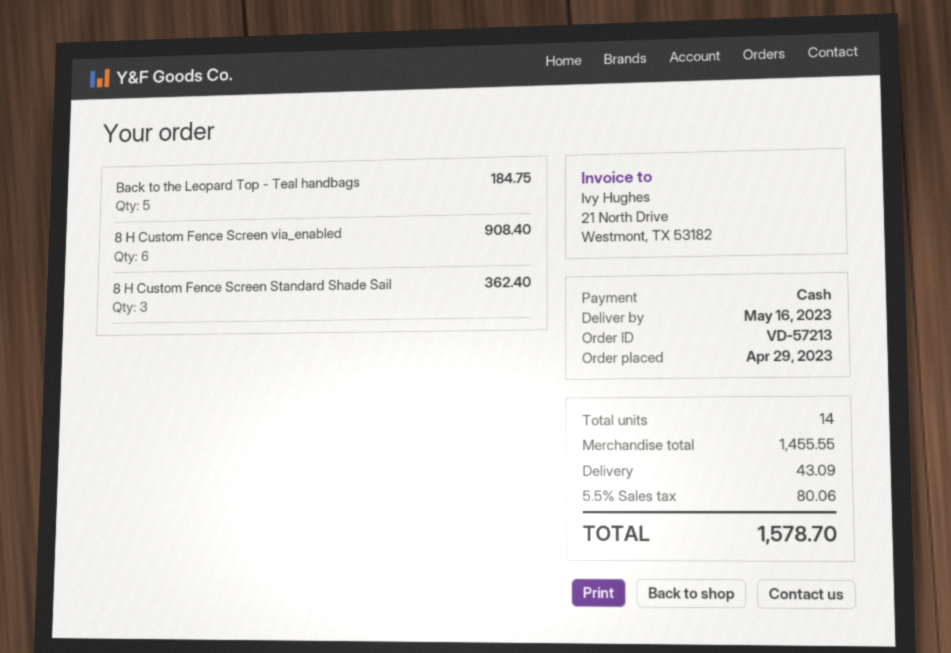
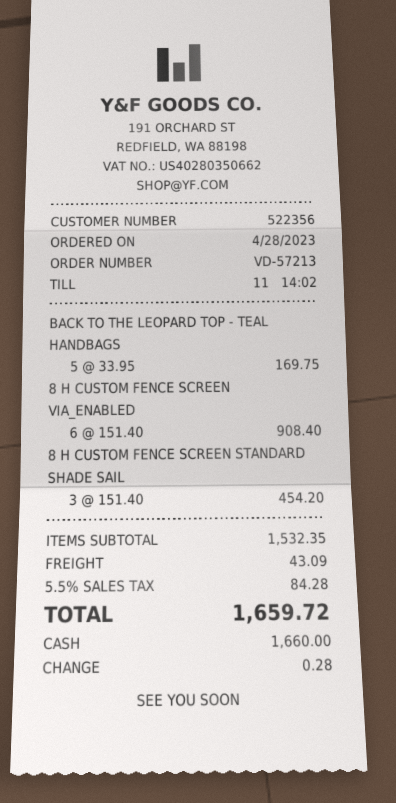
order date: 2023-04-29 -> 2023-04-28
Back to the Leopard Top - Teal handbags: 5 for 184.75 -> 5 for 169.75
8 H Custom Fence Screen Standard Shade Sail: 3 for 362.40 -> 3 for 454.20
subtotal: 1455.55 -> 1532.35
tax: 5.5% = 80.06 -> 5.5% = 84.28
total: 1578.70 -> 1659.72

